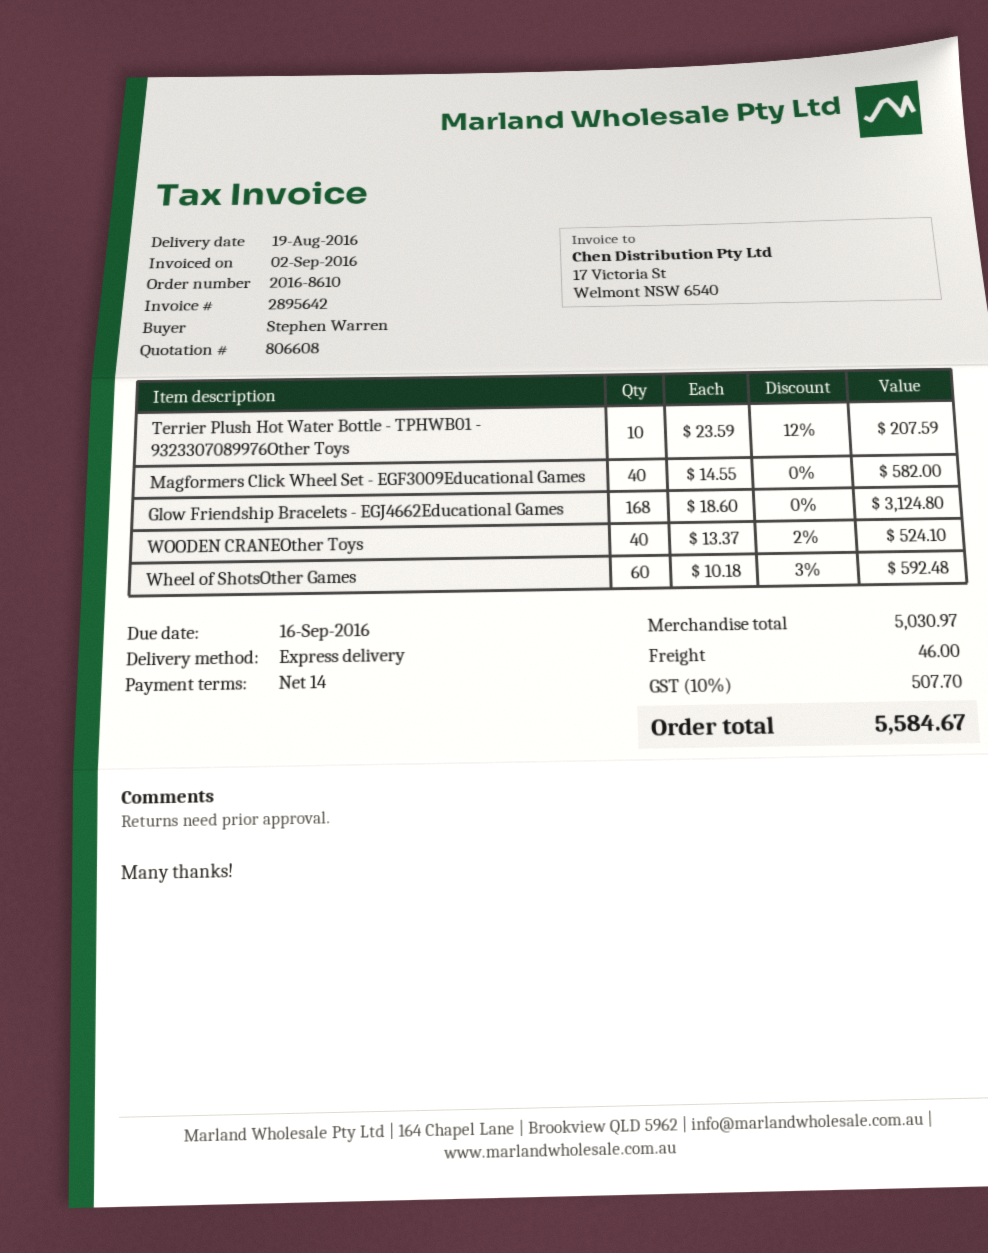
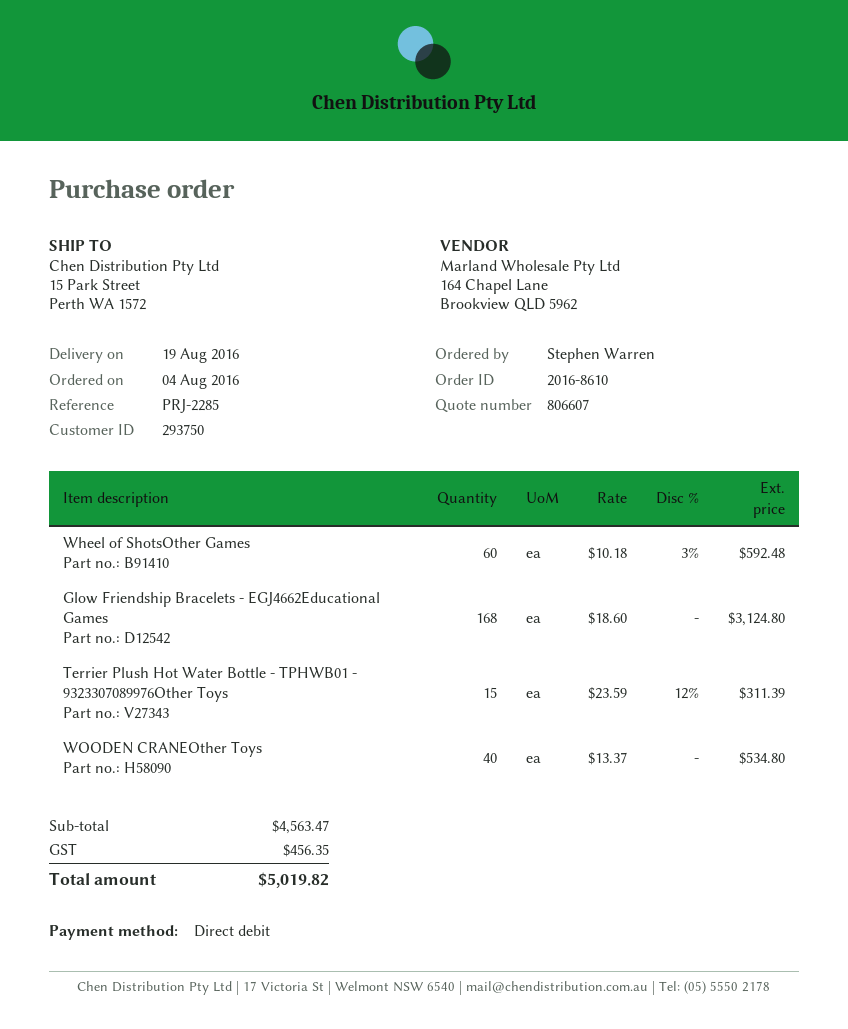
quote number: 806608 -> 806607
Terrier Plush Hot Water Bottle - TPHWB01 - 9323307089976Other Toys: 10 x 23.59 - 12% = 207.59 -> 15 x 23.59 - 12% = 311.39
Magformers Click Wheel Set - EGF3009Educational Games: 40 x 14.55 = 582.00 -> none
WOODEN CRANEOther Toys: 40 x 13.37 - 2% = 524.10 -> 40 x 13.37 = 534.80
subtotal: 5030.97 -> 4563.47
shipping: 46.00 -> none
tax: 507.70 -> 456.35
total: 5584.67 -> 5019.82

